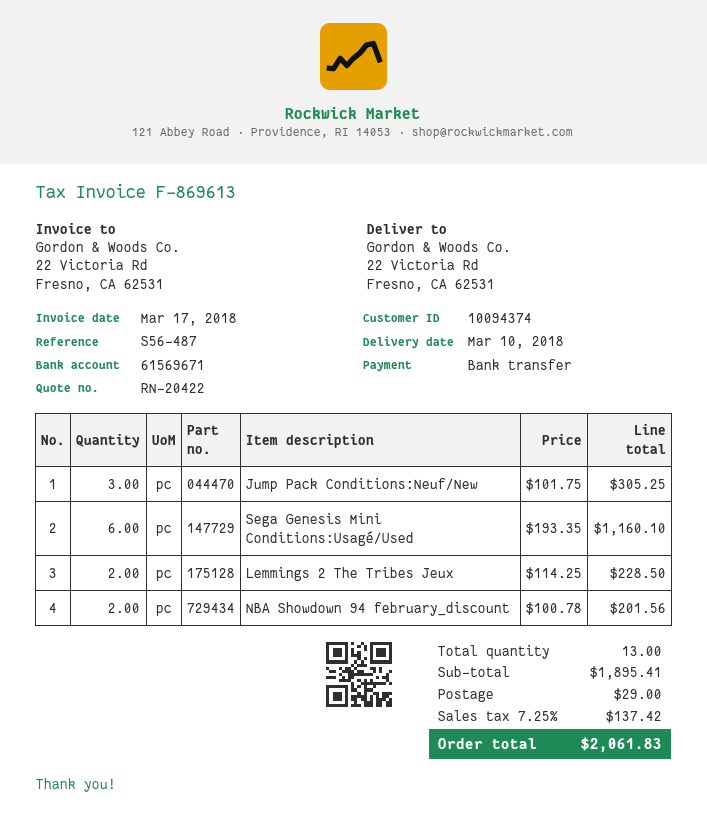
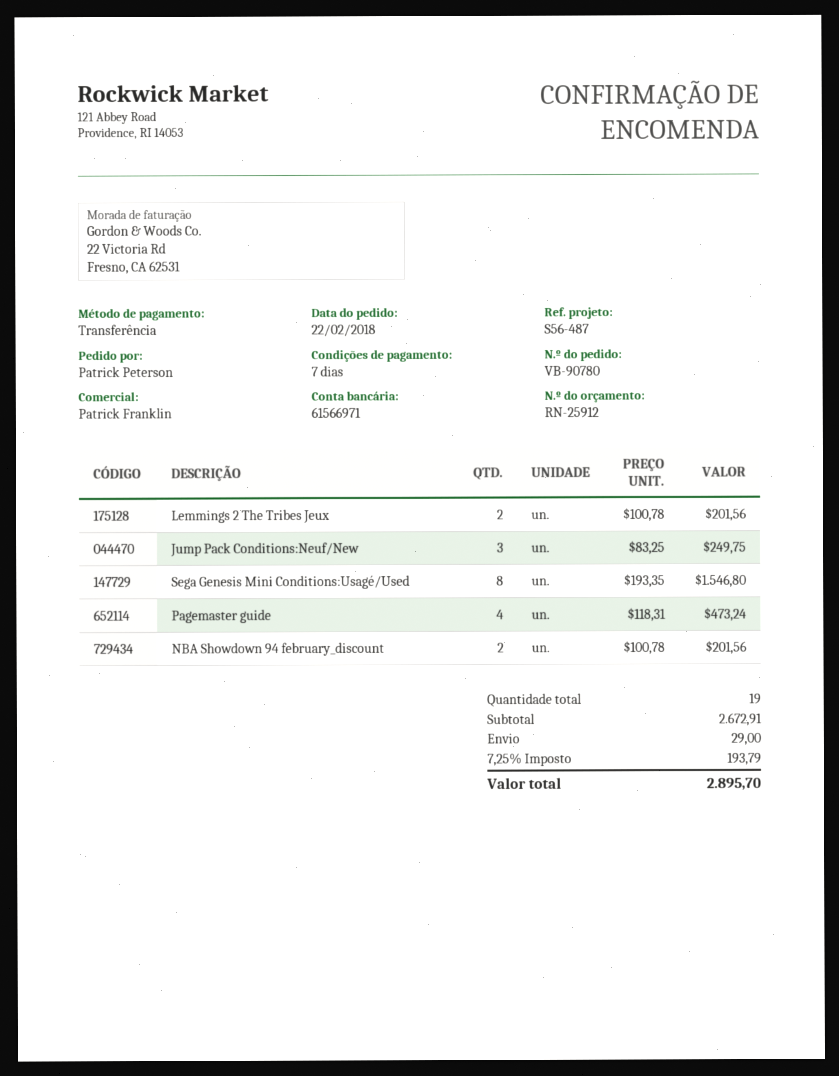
quote number: RN-20422 -> RN-25912
bank account: 61569671 -> 61566971
Jump Pack Conditions:Neuf/New: 3 x 101.75 = 305.25 -> 3 x 83.25 = 249.75
Sega Genesis Mini Conditions:Usagé/Used: 6 x 193.35 = 1160.10 -> 8 x 193.35 = 1546.80
Lemmings 2 The Tribes Jeux: 2 x 114.25 = 228.50 -> 2 x 100.78 = 201.56
Pagemaster guide: none -> 4 x 118.31 = 473.24
total quantity: 13 -> 19
subtotal: 1895.41 -> 2672.91
tax: 7.25% = 137.42 -> 7.25% = 193.79
total: 2061.83 -> 2895.70

